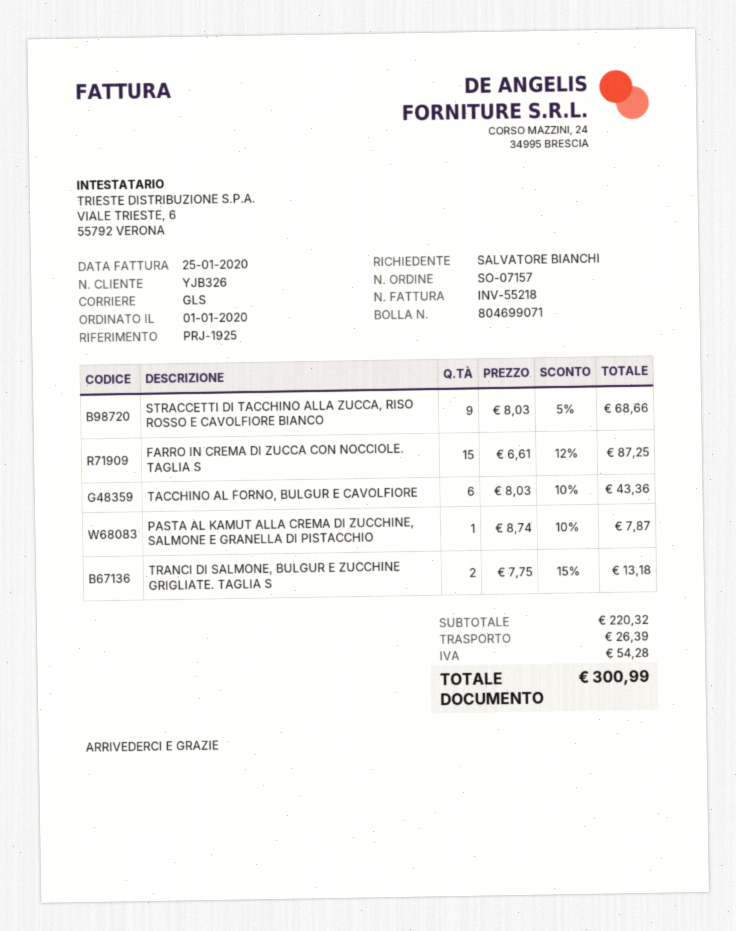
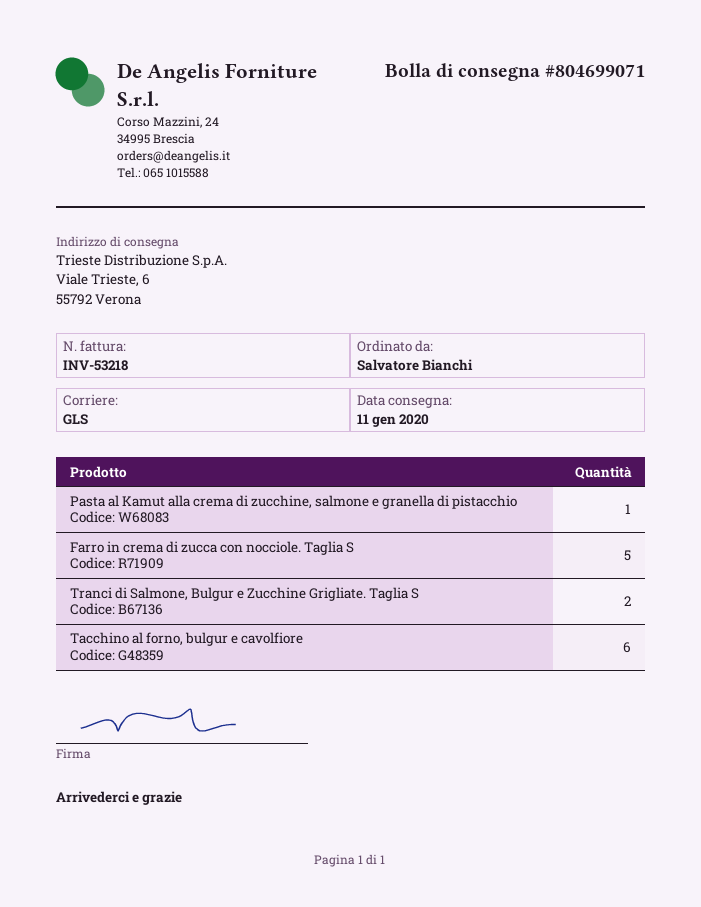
invoice number: INV-55218 -> INV-53218
STRACCETTI DI TACCHINO ALLA ZUCCA, RISO ROSSO E CAVOLFIORE BIANCO: 9 -> none
FARRO IN CREMA DI ZUCCA CON NOCCIOLE. TAGLIA S: 15 -> 5

